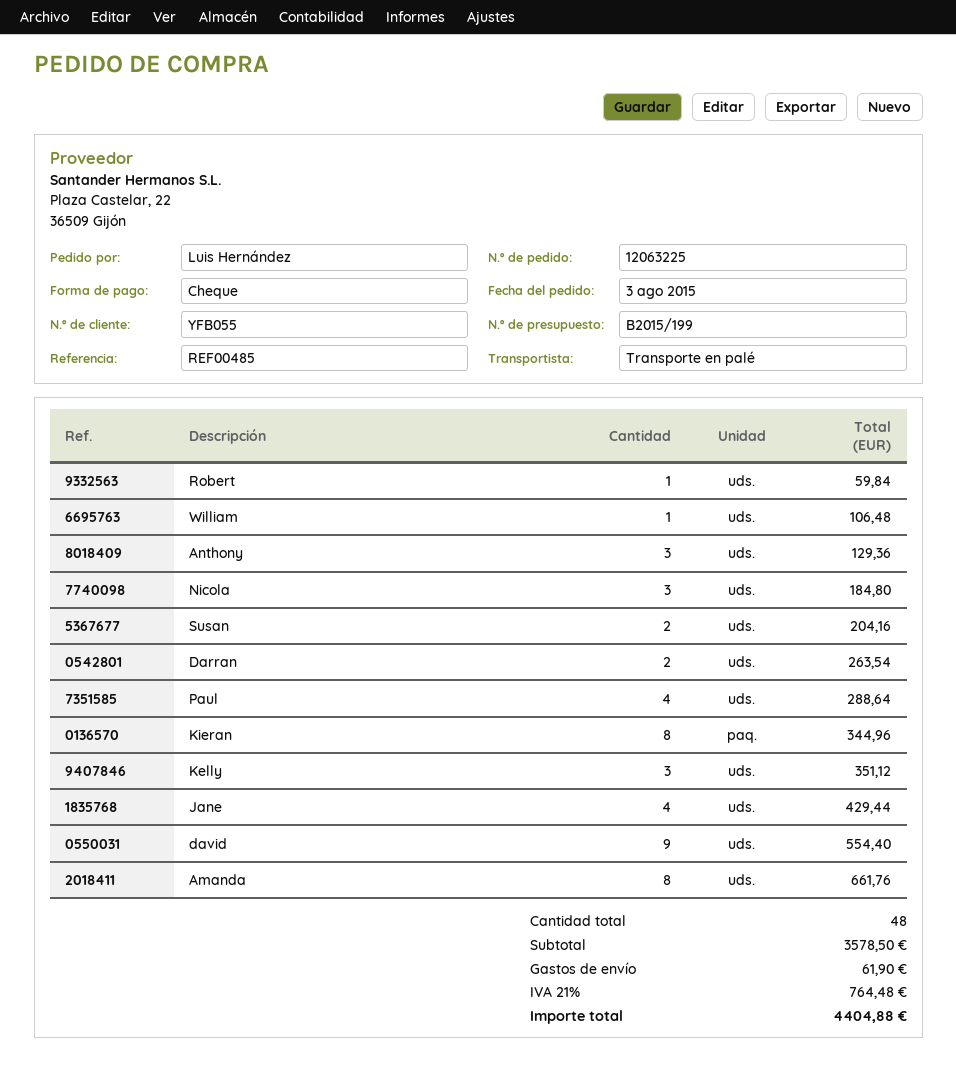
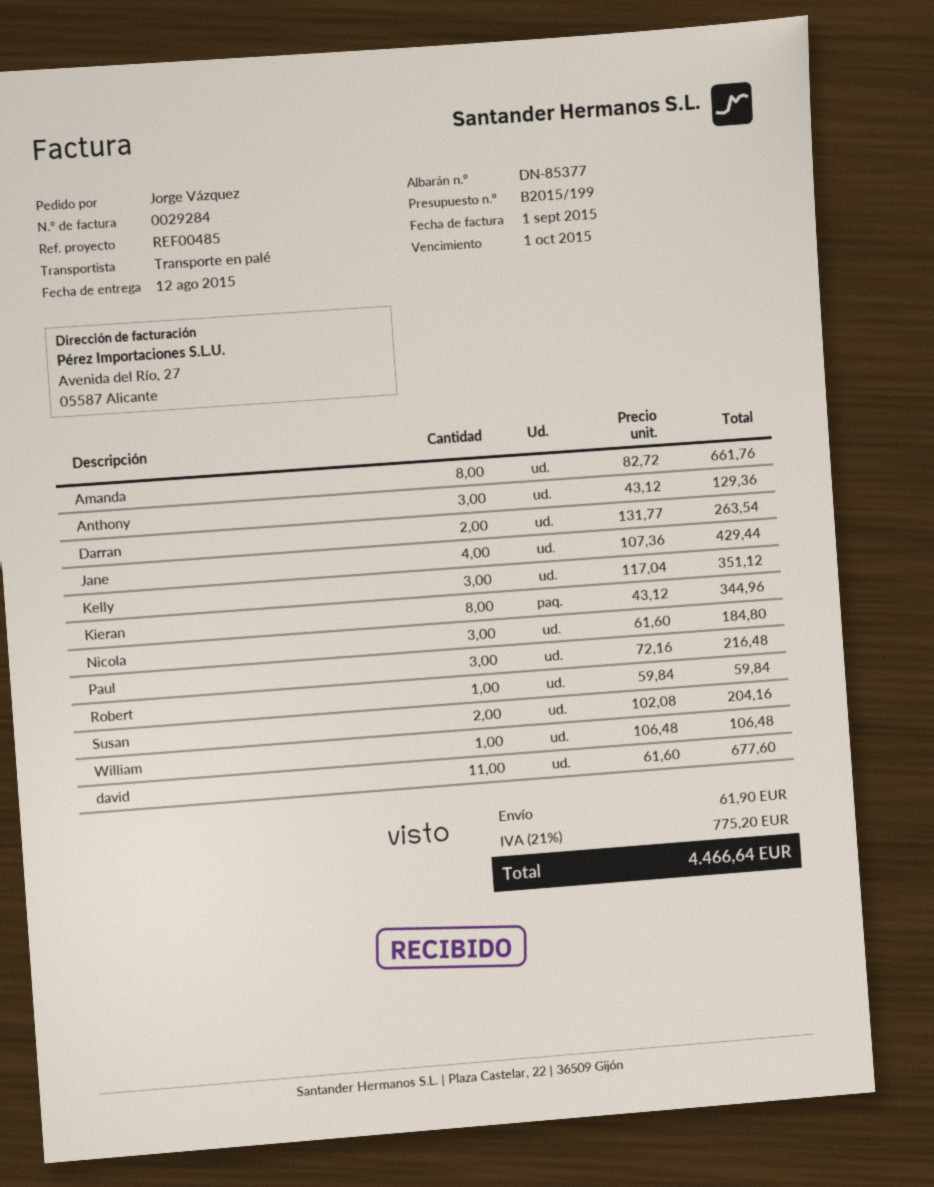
ordered by: Luis Hernández -> Jorge Vázquez
Paul: 4 for 288.64 -> 3 for 216.48
david: 9 for 554.40 -> 11 for 677.60
tax: 21% = 764.48 -> 21% = 775.20
total: 4404.88 -> 4466.64

